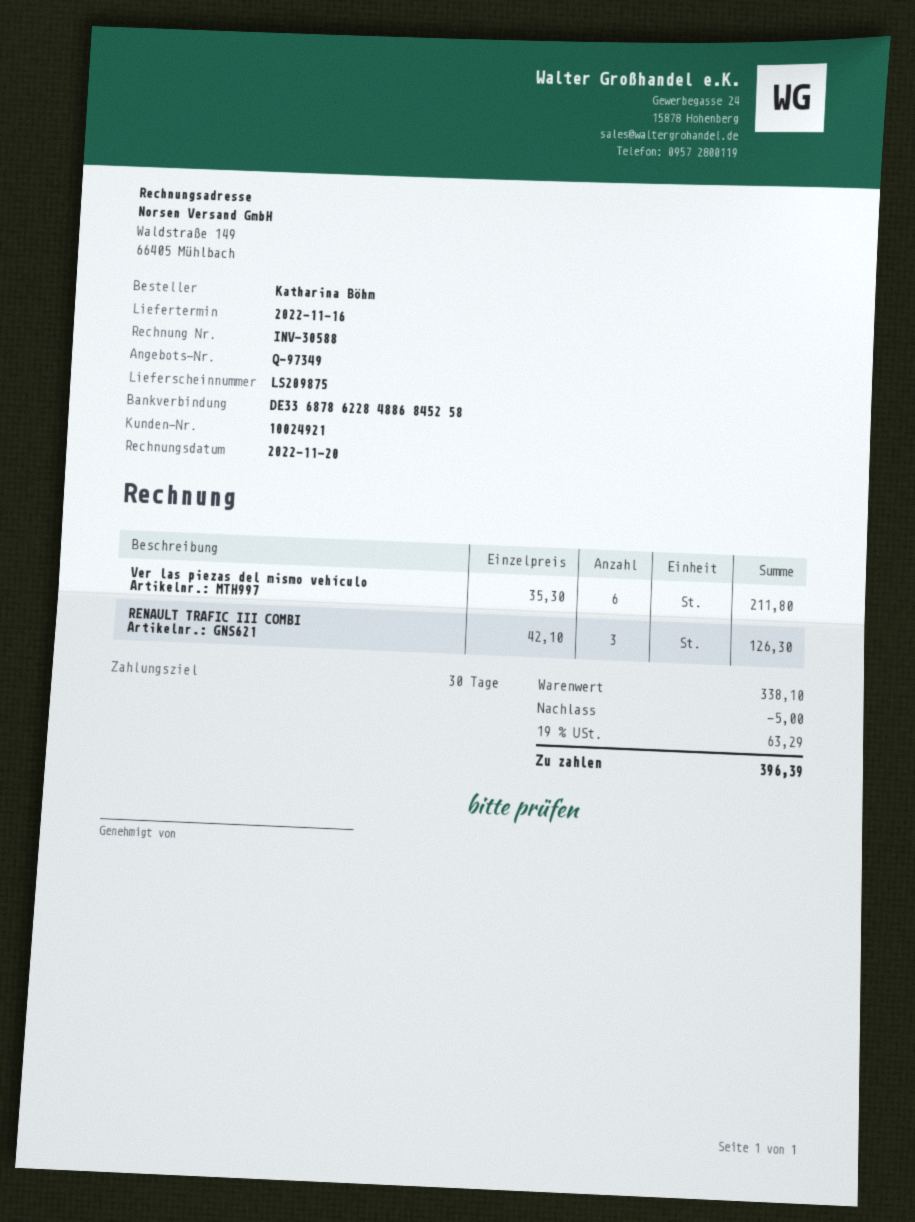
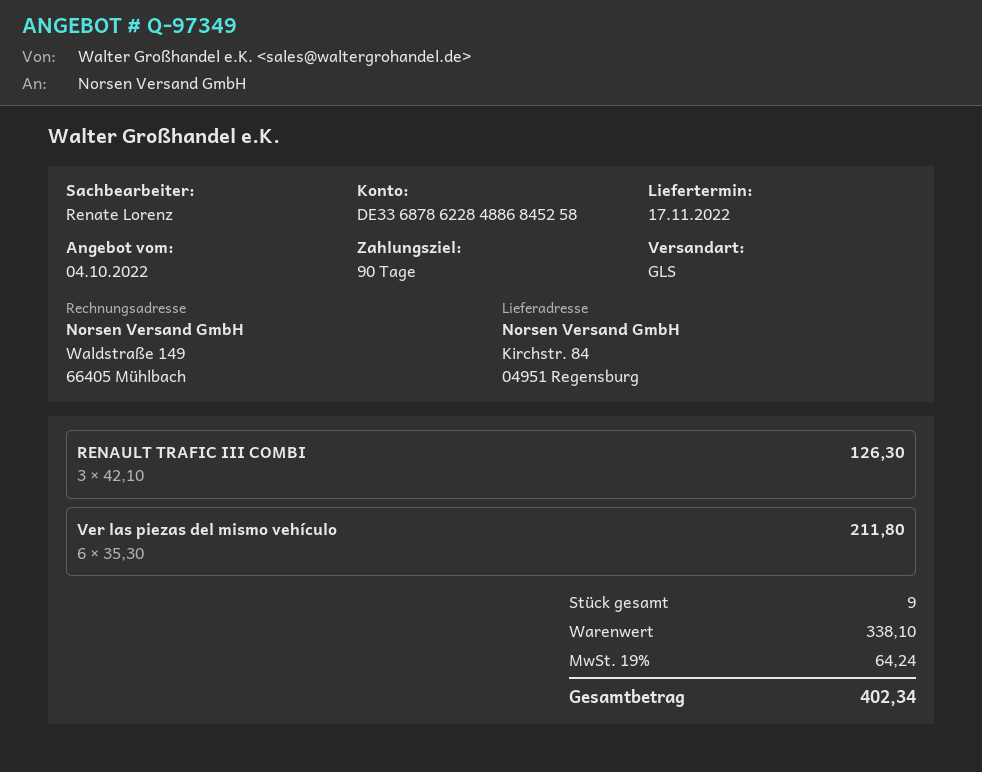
delivery date: 2022-11-16 -> 2022-11-17
payment terms: 30 days -> 90 days
discount: 5.00 -> none
tax: 19% = 63.29 -> 19% = 64.24
total: 396.39 -> 402.34

